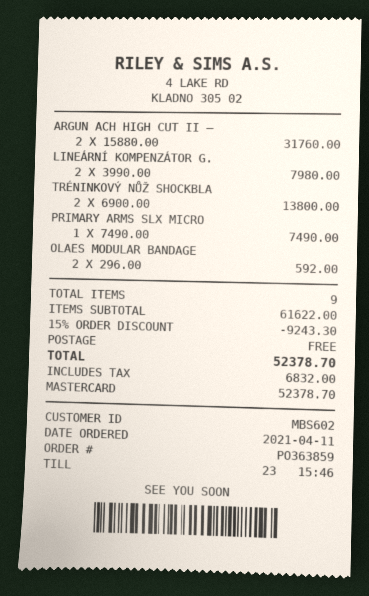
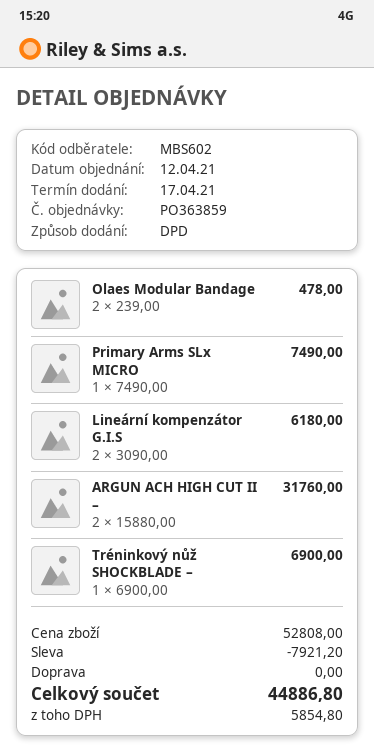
order date: 2021-04-11 -> 2021-04-12
LINEÁRNÍ KOMPENZÁTOR G.: 2 x 3990.00 = 7980.00 -> 2 x 3090.00 = 6180.00
TRÉNINKOVÝ NŮŽ SHOCKBLA: 2 x 6900.00 = 13800.00 -> 1 x 6900.00 = 6900.00
OLAES MODULAR BANDAGE: 2 x 296.00 = 592.00 -> 2 x 239.00 = 478.00
subtotal: 61622.00 -> 52808.00
discount: 9243.30 -> 7921.20
tax: 6832.00 -> 5854.80
total: 52378.70 -> 44886.80

